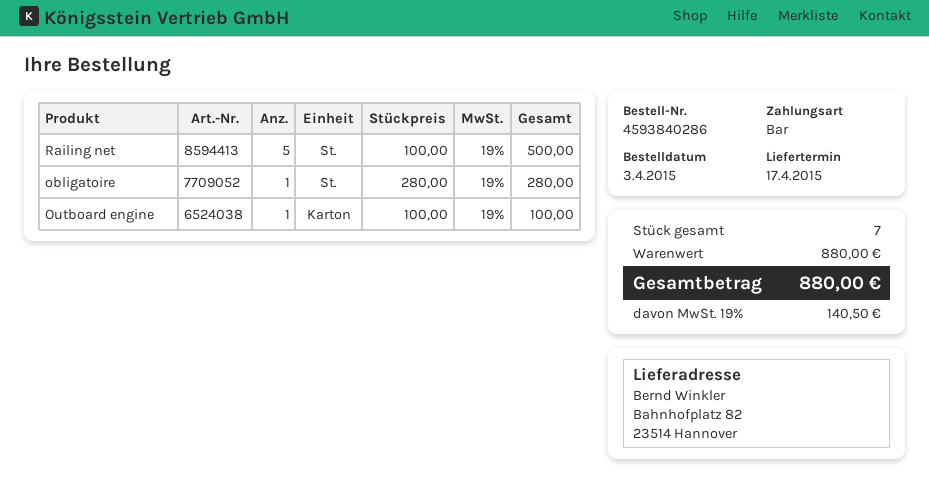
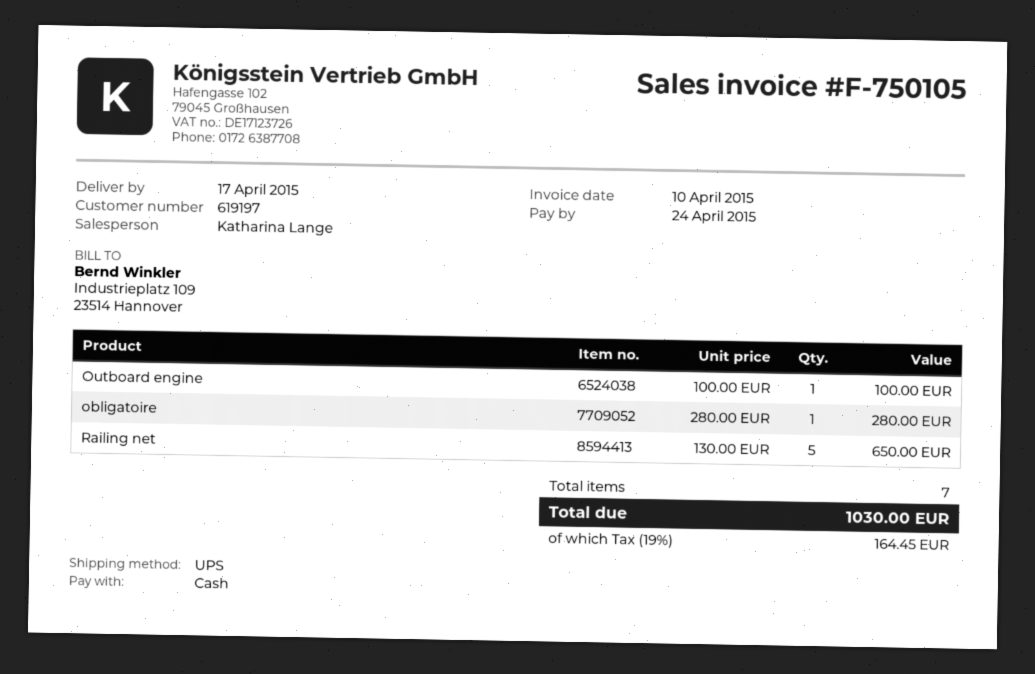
Railing net: 5 x 100.00 = 500.00 -> 5 x 130.00 = 650.00
tax: 19% = 140.50 -> 19% = 164.45
total: 880.00 -> 1030.00

